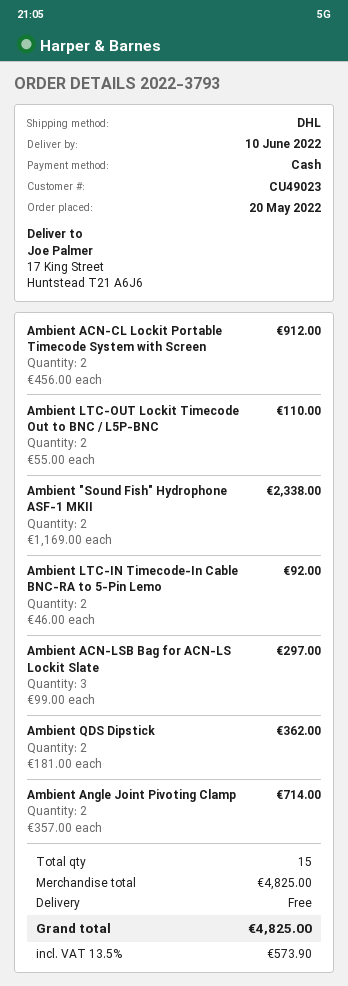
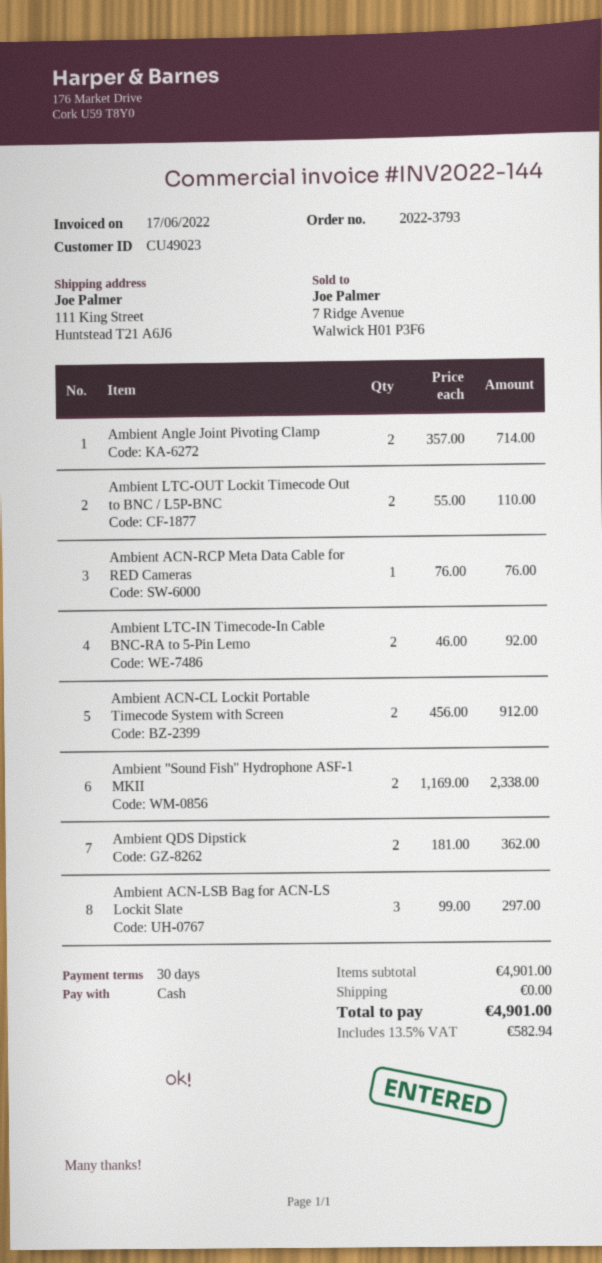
ship to: 17 King Street, Huntstead T21 A6J6 -> 111 King Street, Huntstead T21 A6J6
Ambient ACN-RCP Meta Data Cable for RED Cameras: none -> 1 x 76.00 = 76.00
subtotal: 4825.00 -> 4901.00
tax: 13.5% = 573.90 -> 13.5% = 582.94
total: 4825.00 -> 4901.00

